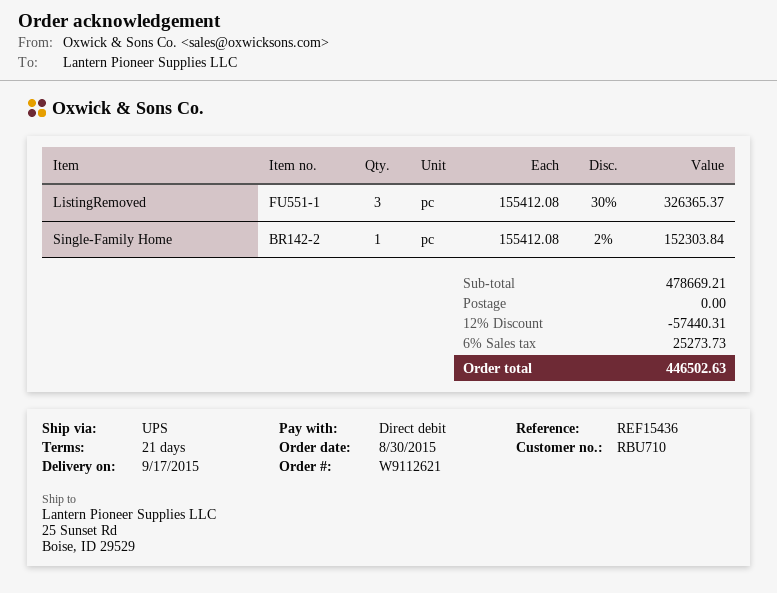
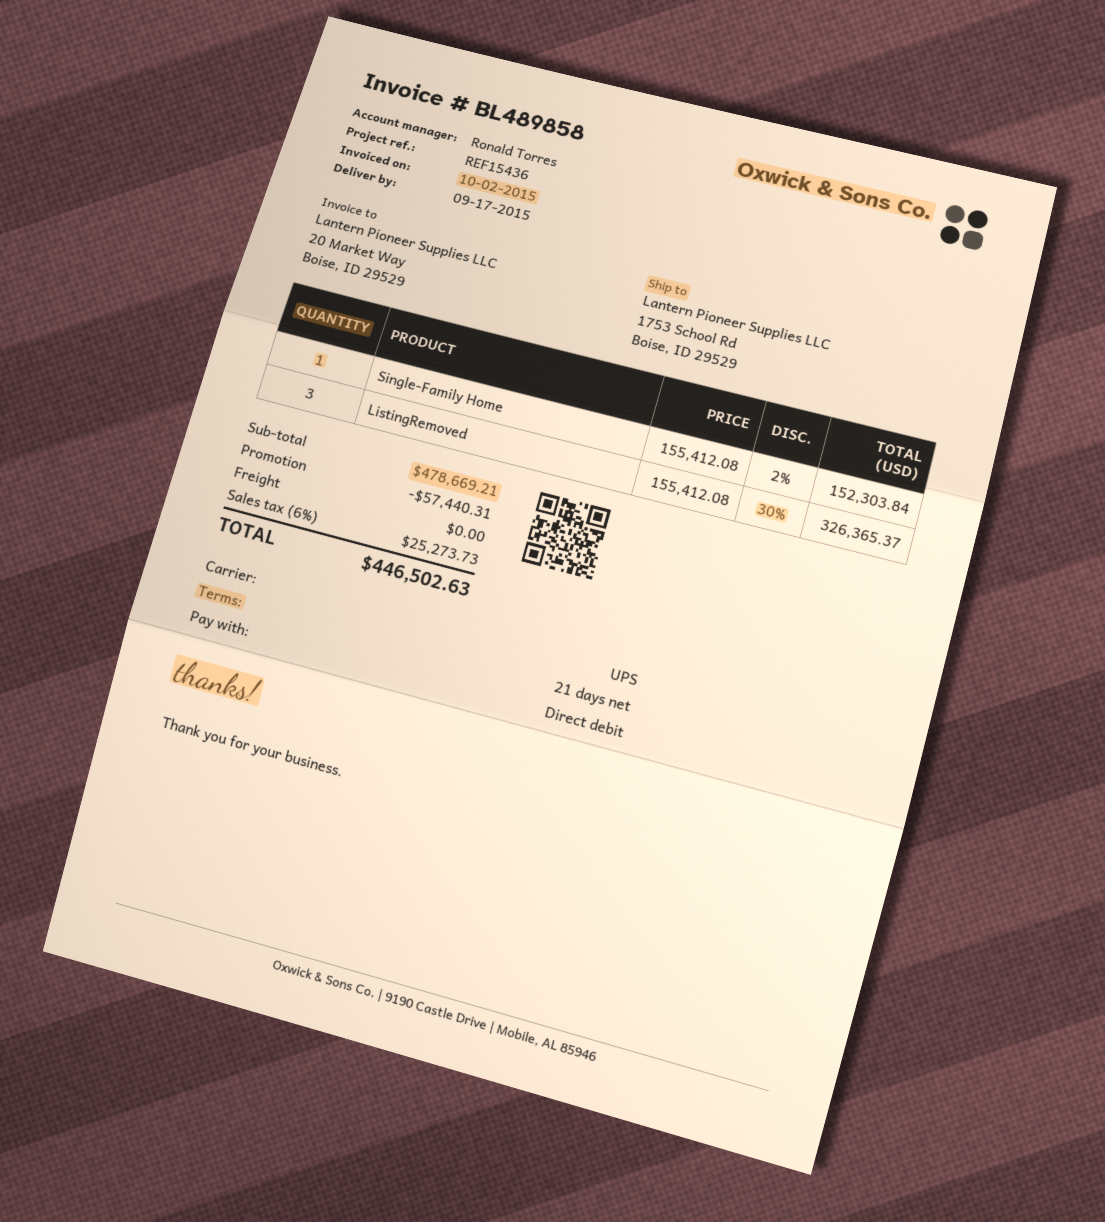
ship to: 25 Sunset Rd, Boise, ID 29529 -> 1753 School Rd, Boise, ID 29529

